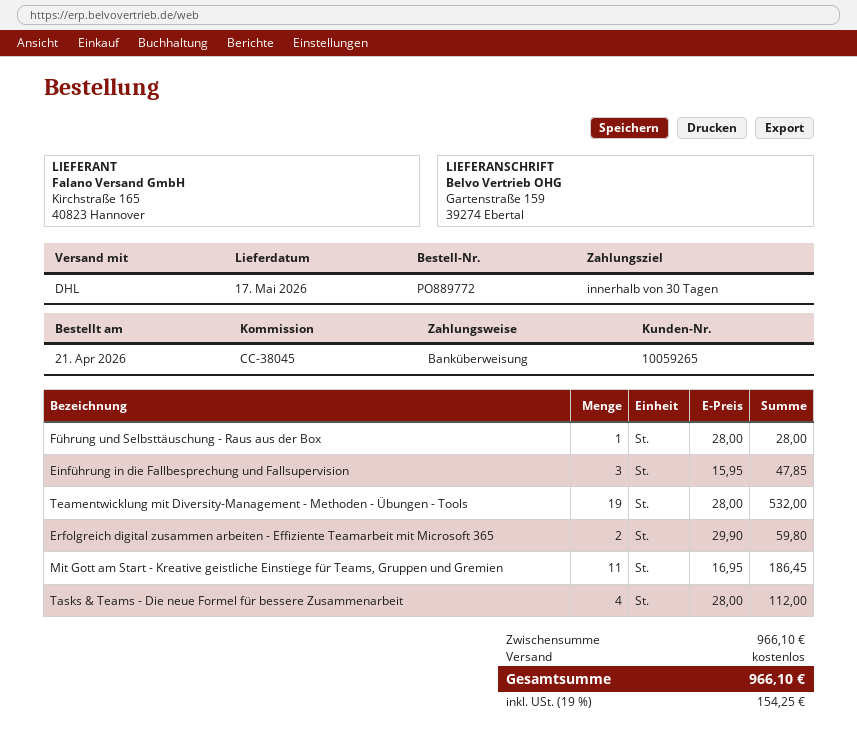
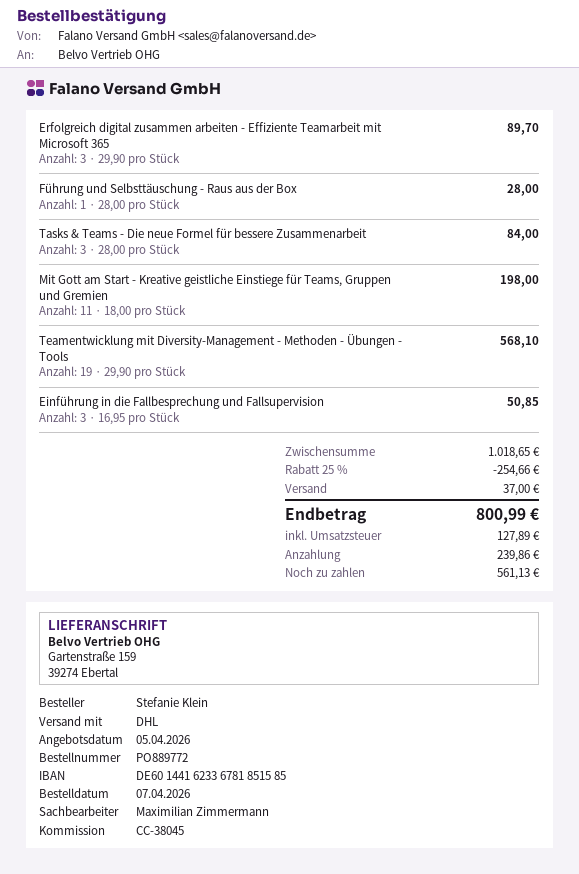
order date: 2026-04-21 -> 2026-04-07
Einführung in die Fallbesprechung und Fallsupervision: 3 x 15.95 = 47.85 -> 3 x 16.95 = 50.85
Teamentwicklung mit Diversity-Management - Methoden - Übungen - Tools: 19 x 28.00 = 532.00 -> 19 x 29.90 = 568.10
Erfolgreich digital zusammen arbeiten - Effiziente Teamarbeit mit Microsoft 365: 2 x 29.90 = 59.80 -> 3 x 29.90 = 89.70
Mit Gott am Start - Kreative geistliche Einstiege für Teams, Gruppen und Gremien: 11 x 16.95 = 186.45 -> 11 x 18.00 = 198.00
Tasks & Teams - Die neue Formel für bessere Zusammenarbeit: 4 x 28.00 = 112.00 -> 3 x 28.00 = 84.00
subtotal: 966.10 -> 1018.65
discount: none -> 25% = 254.66
shipping: 0.00 -> 37.00
tax: 154.25 -> 127.89
total: 966.10 -> 800.99

